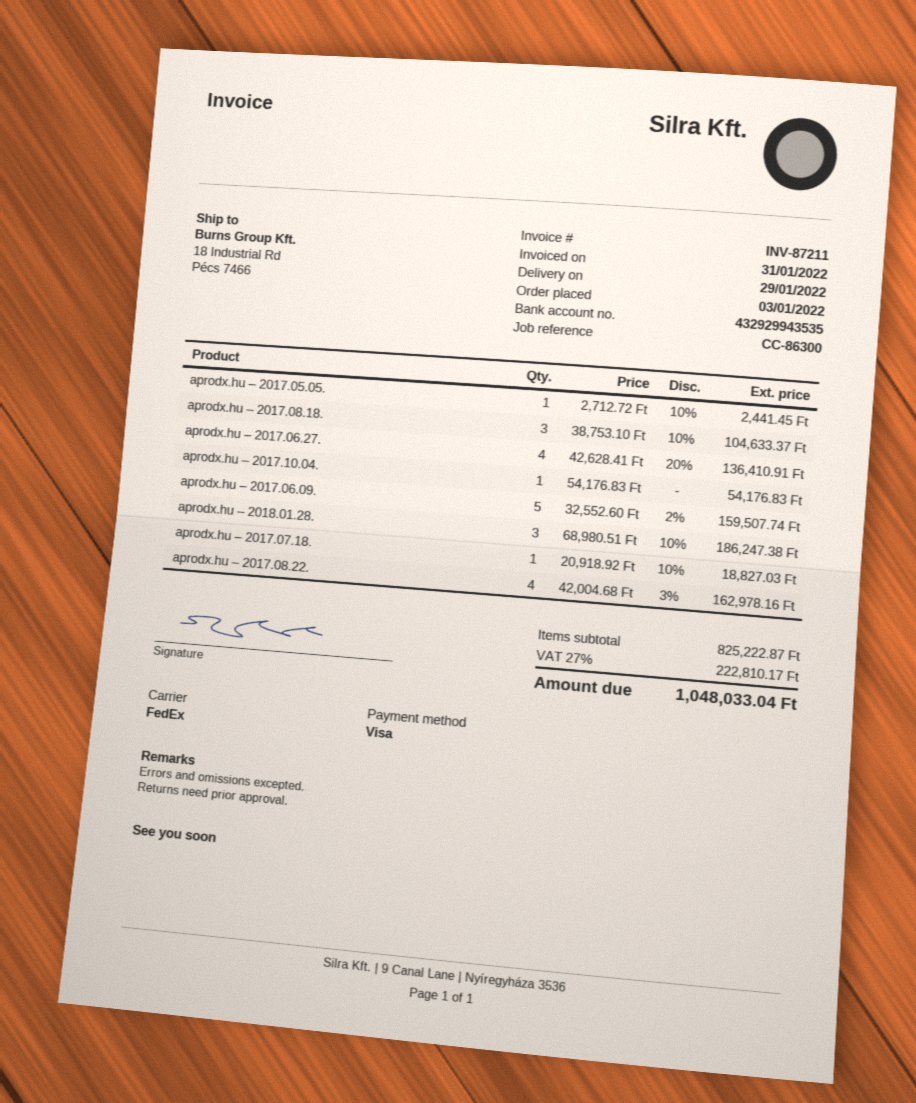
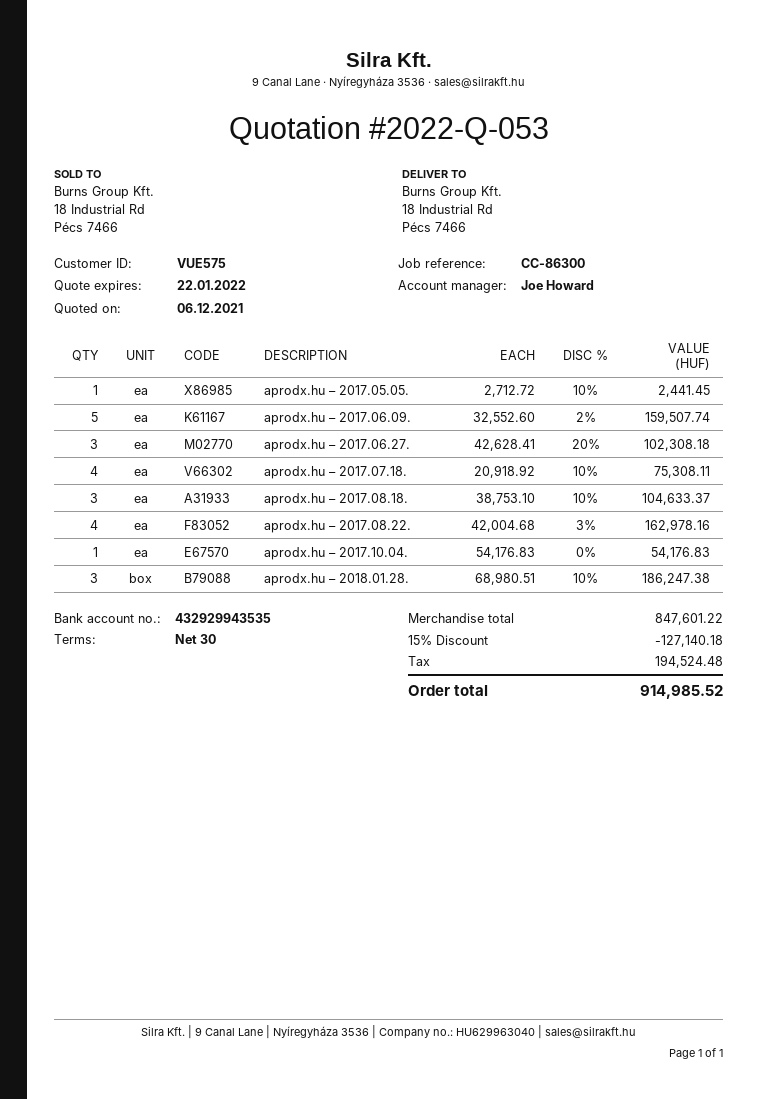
aprodx.hu – 2017.06.27.: 4 x 42628.41 - 20% = 136410.91 -> 3 x 42628.41 - 20% = 102308.18
aprodx.hu – 2017.07.18.: 1 x 20918.92 - 10% = 18827.03 -> 4 x 20918.92 - 10% = 75308.11
subtotal: 825222.87 -> 847601.22
discount: none -> 15% = 127140.18
tax: 222810.17 -> 194524.48
total: 1048033.04 -> 914985.52

